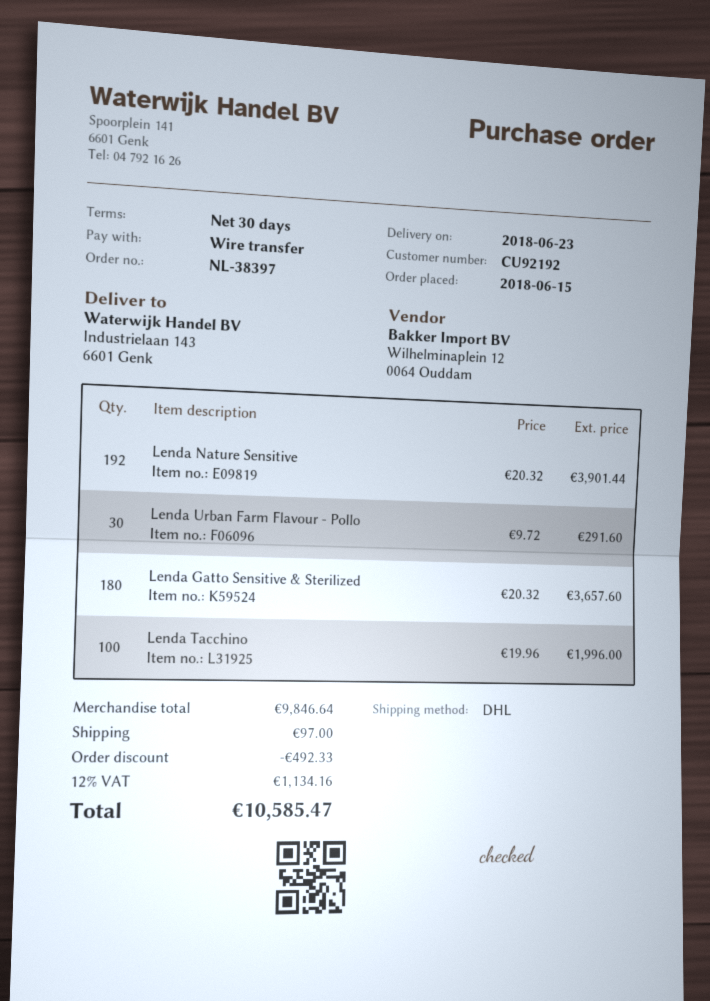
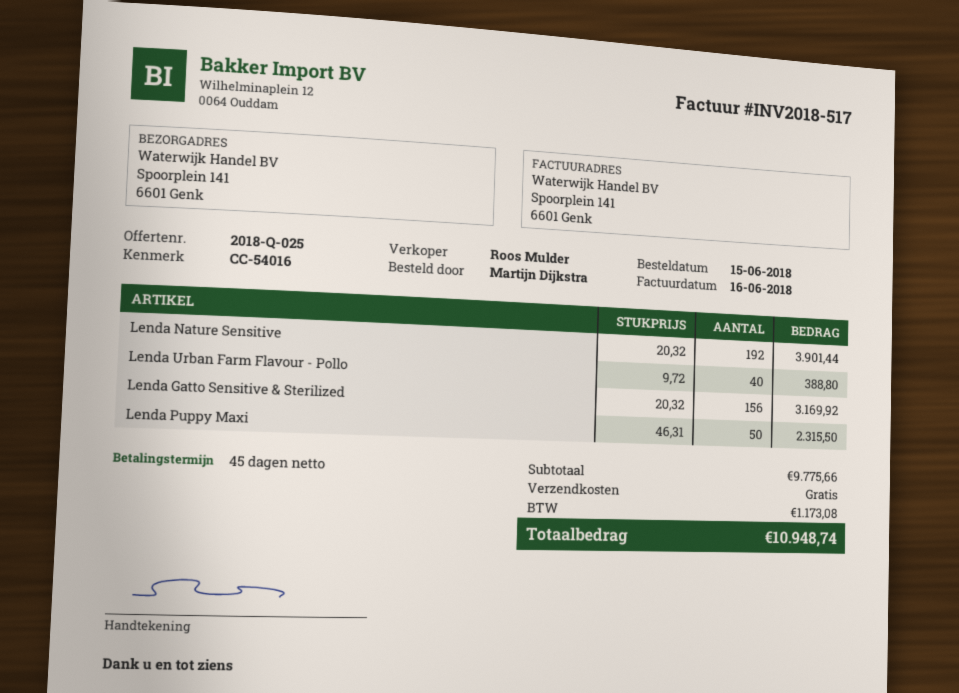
payment terms: 30 days -> 45 days
ship to: Industrielaan 143, 6601 Genk -> Spoorplein 141, 6601 Genk
Lenda Urban Farm Flavour - Pollo: 30 x 9.72 = 291.60 -> 40 x 9.72 = 388.80
Lenda Gatto Sensitive & Sterilized: 180 x 20.32 = 3657.60 -> 156 x 20.32 = 3169.92
Lenda Tacchino: 100 x 19.96 = 1996.00 -> none
Lenda Puppy Maxi: none -> 50 x 46.31 = 2315.50
subtotal: 9846.64 -> 9775.66
discount: 492.33 -> none
shipping: 97.00 -> 0.00
tax: 1134.16 -> 1173.08
total: 10585.47 -> 10948.74

